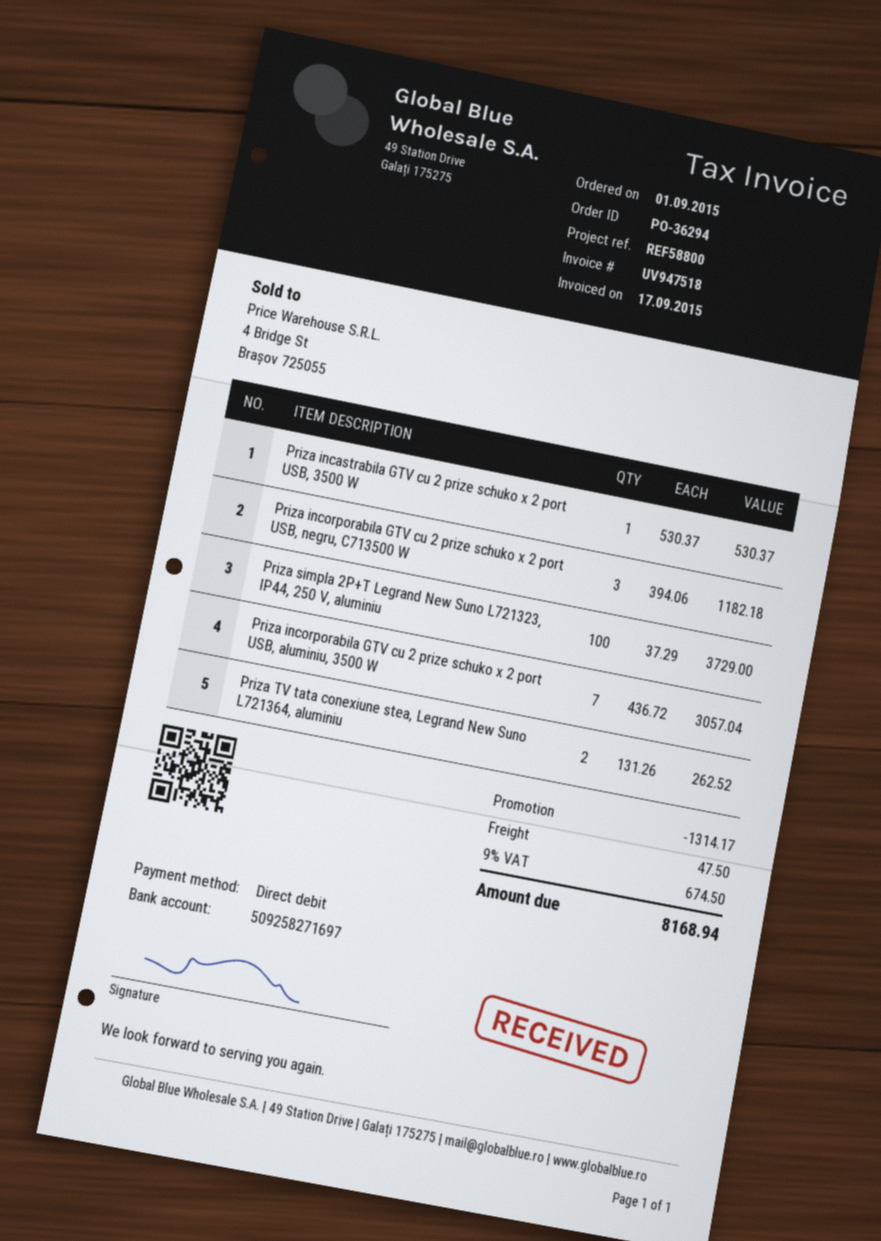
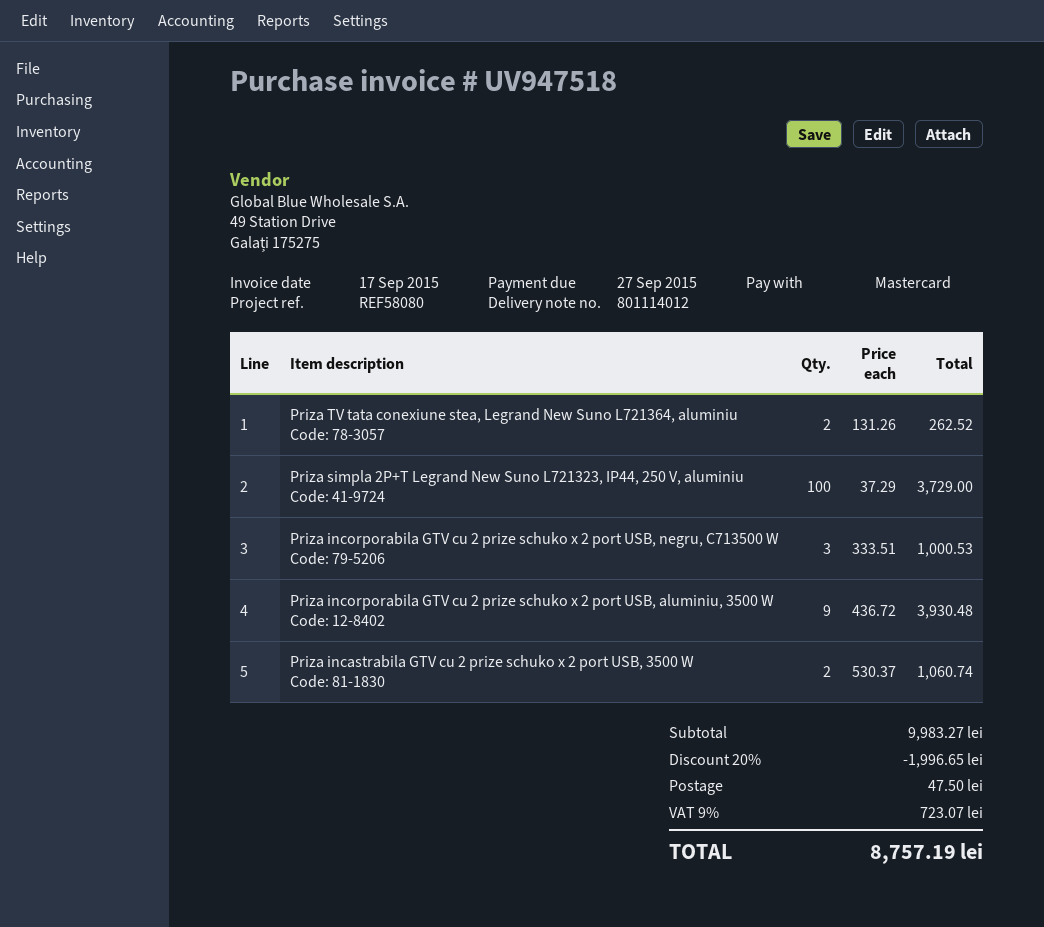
reference: REF58800 -> REF58080
payment method: direct debit -> Mastercard
Priza incastrabila GTV cu 2 prize schuko x 2 port USB, 3500 W: 1 x 530.37 = 530.37 -> 2 x 530.37 = 1060.74
Priza incorporabila GTV cu 2 prize schuko x 2 port USB, negru, C713500 W: 3 x 394.06 = 1182.18 -> 3 x 333.51 = 1000.53
Priza incorporabila GTV cu 2 prize schuko x 2 port USB, aluminiu, 3500 W: 7 x 436.72 = 3057.04 -> 9 x 436.72 = 3930.48
discount: 1314.17 -> 1996.65
tax: 9% = 674.50 -> 9% = 723.07
total: 8168.94 -> 8757.19

